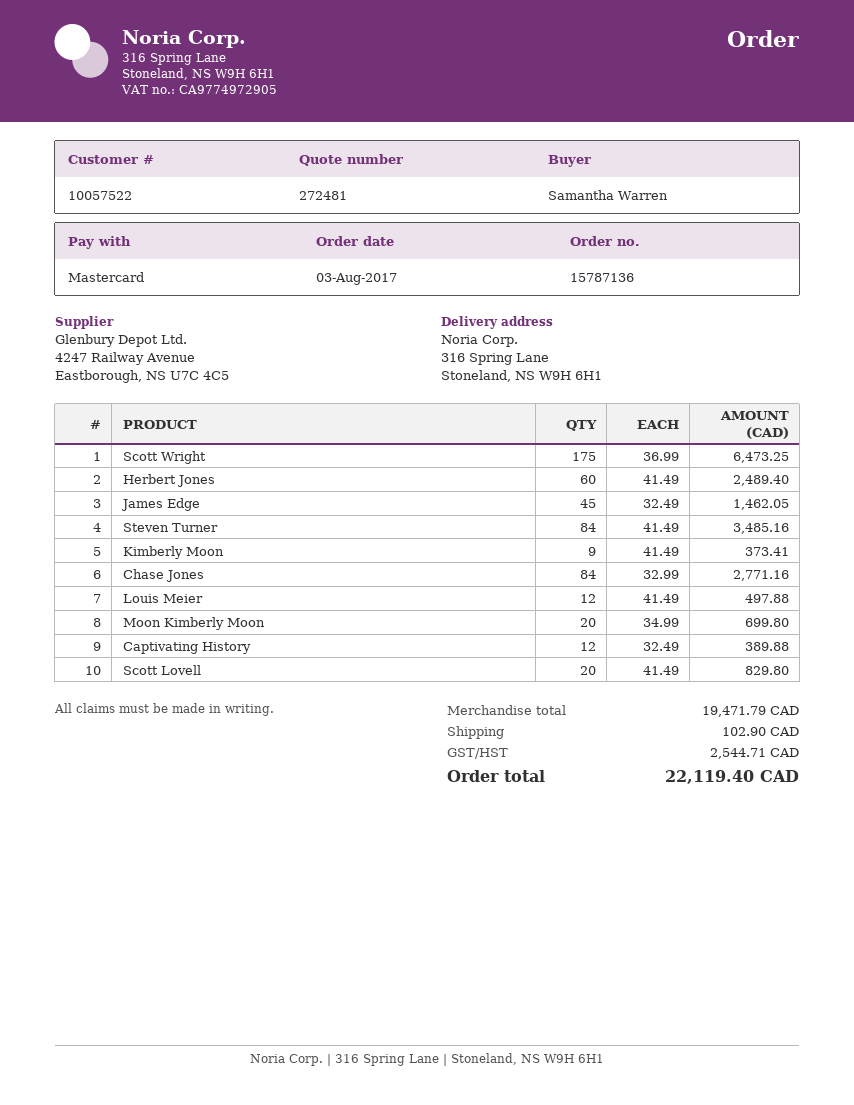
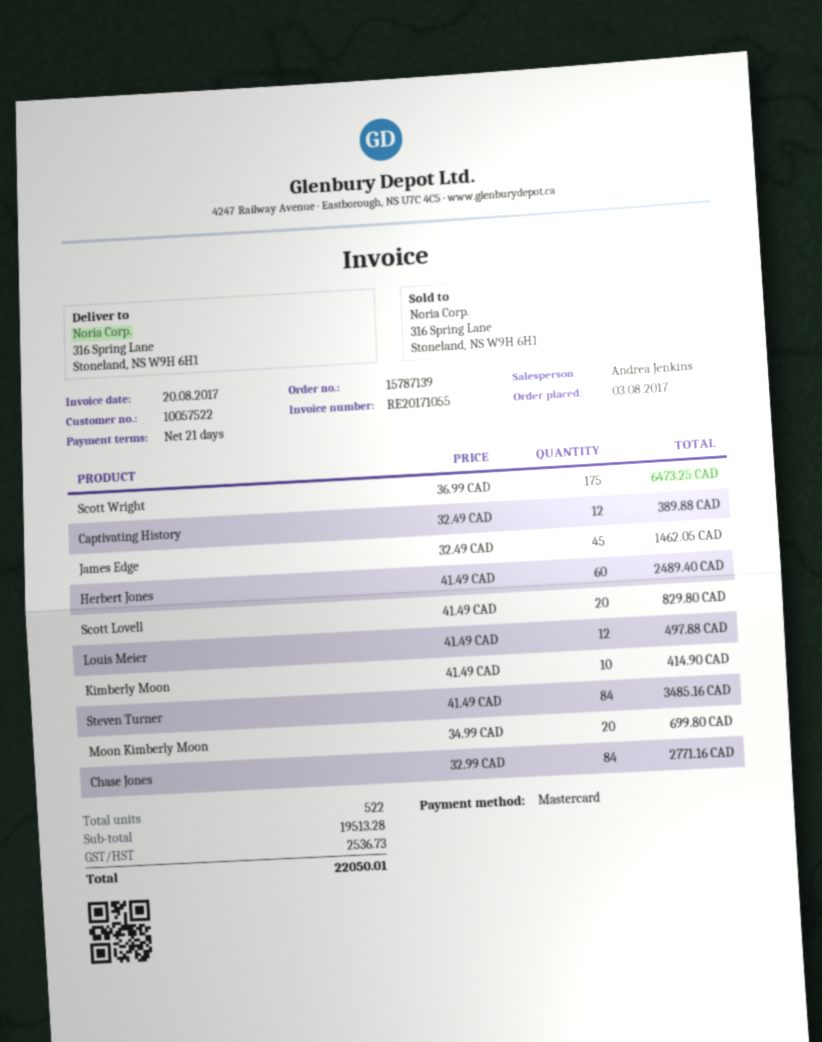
order number: 15787136 -> 15787139
Kimberly Moon: 9 x 41.49 = 373.41 -> 10 x 41.49 = 414.90
subtotal: 19471.79 -> 19513.28
shipping: 102.90 -> none
tax: 2544.71 -> 2536.73
total: 22119.40 -> 22050.01

